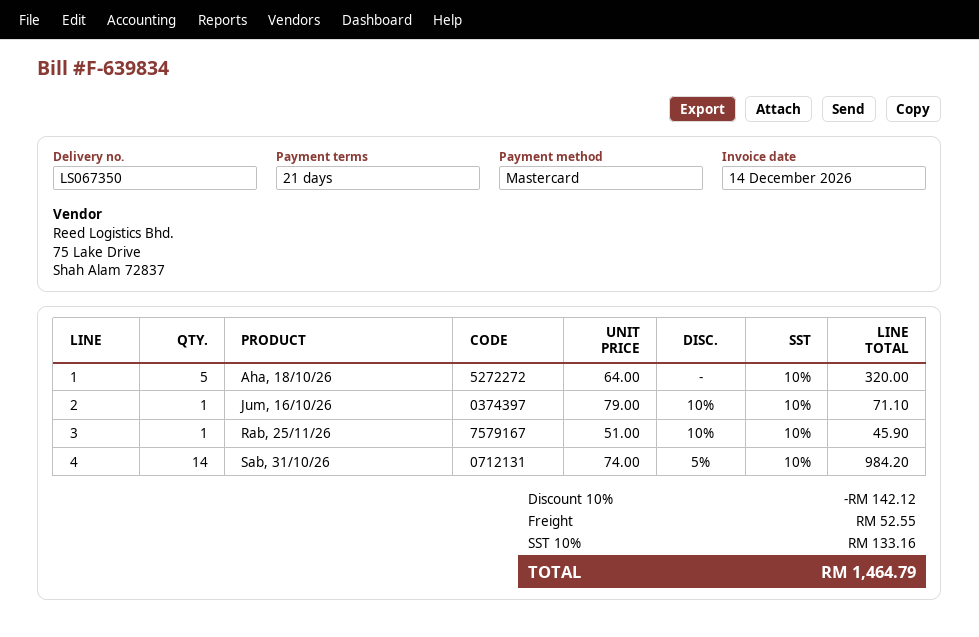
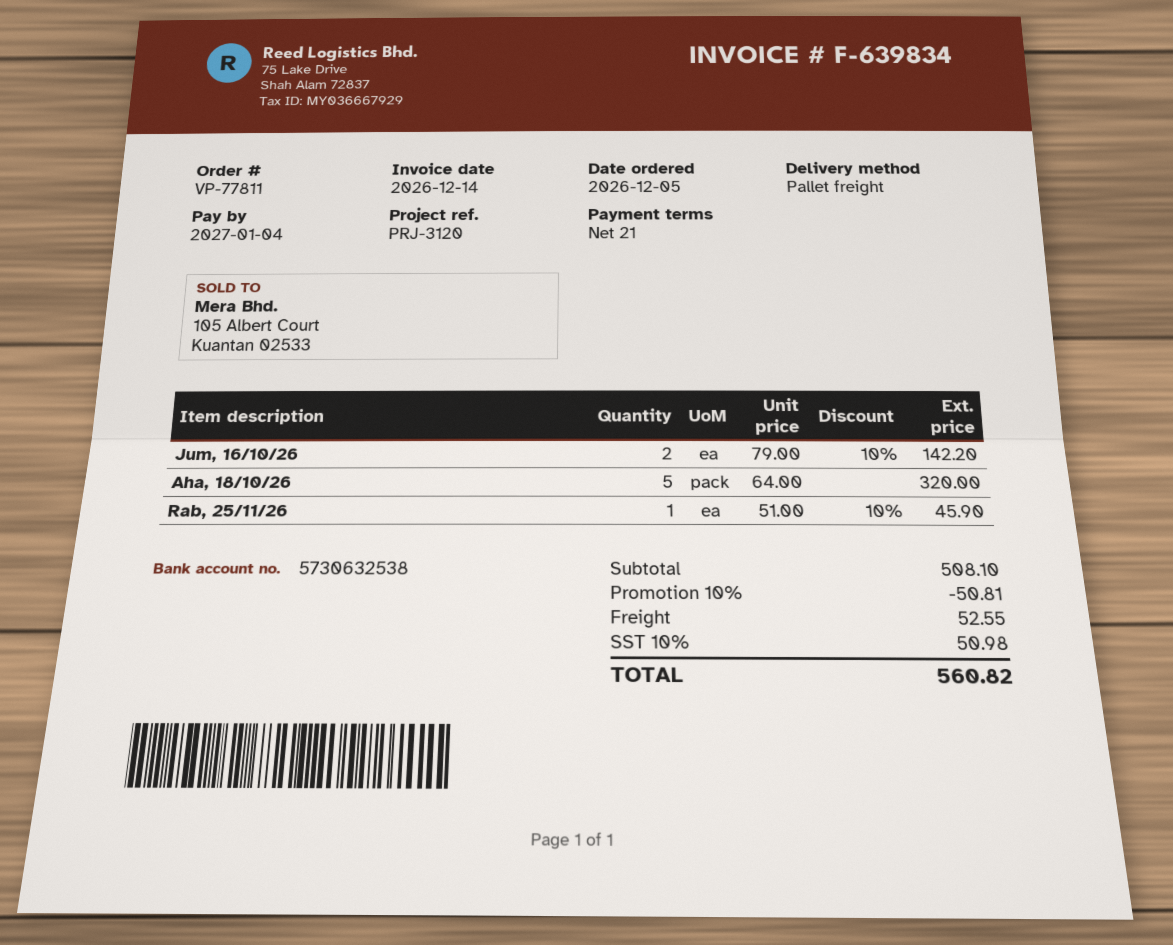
Jum, 16/10/26: 1 x 79.00 - 10% = 71.10 -> 2 x 79.00 - 10% = 142.20
Sab, 31/10/26: 14 x 74.00 - 5% = 984.20 -> none
discount: 10% = 142.12 -> 10% = 50.81
tax: 10% = 133.16 -> 10% = 50.98
total: 1464.79 -> 560.82

